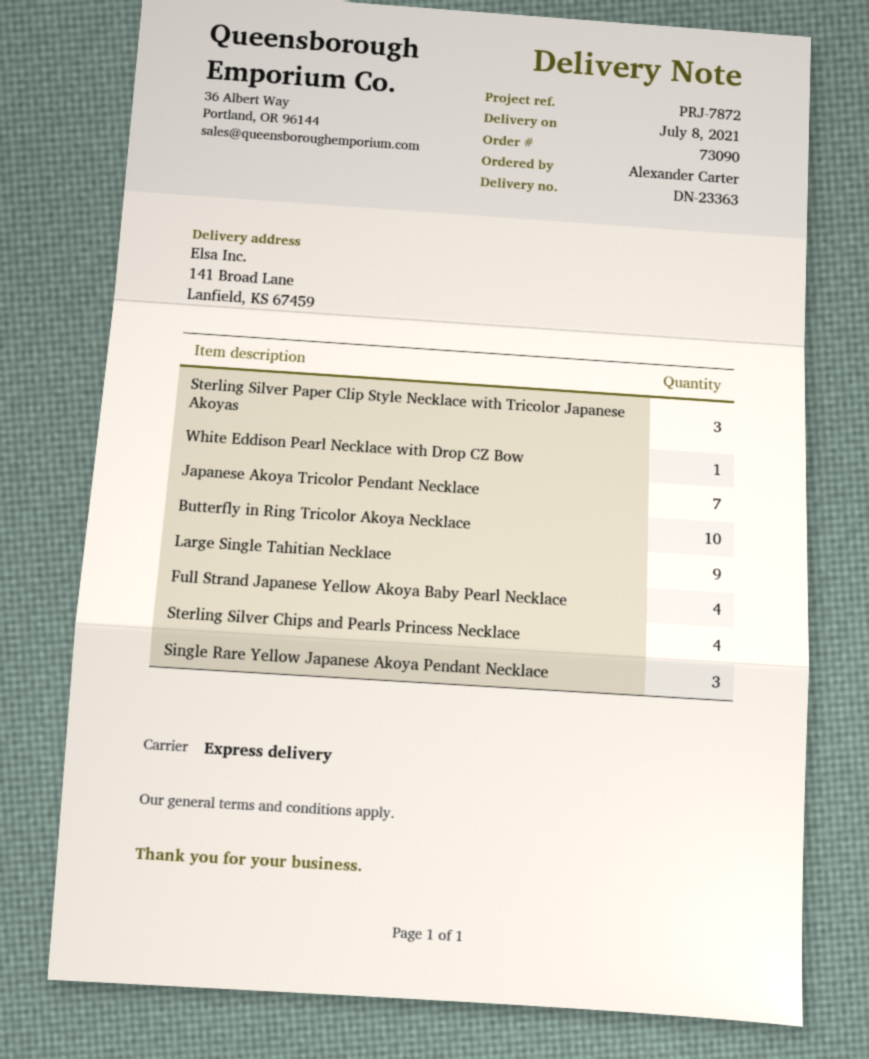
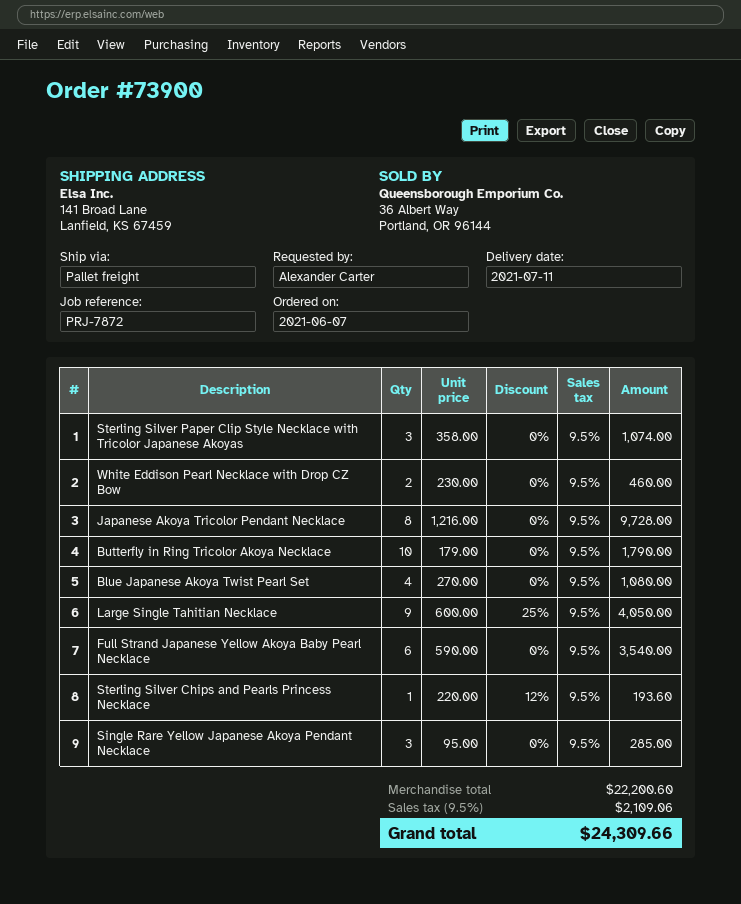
order number: 73090 -> 73900
delivery date: 2021-07-08 -> 2021-07-11
shipping method: express -> pallet freight
White Eddison Pearl Necklace with Drop CZ Bow: 1 -> 2
Japanese Akoya Tricolor Pendant Necklace: 7 -> 8
Full Strand Japanese Yellow Akoya Baby Pearl Necklace: 4 -> 6
Sterling Silver Chips and Pearls Princess Necklace: 4 -> 1
Blue Japanese Akoya Twist Pearl Set: none -> 4

